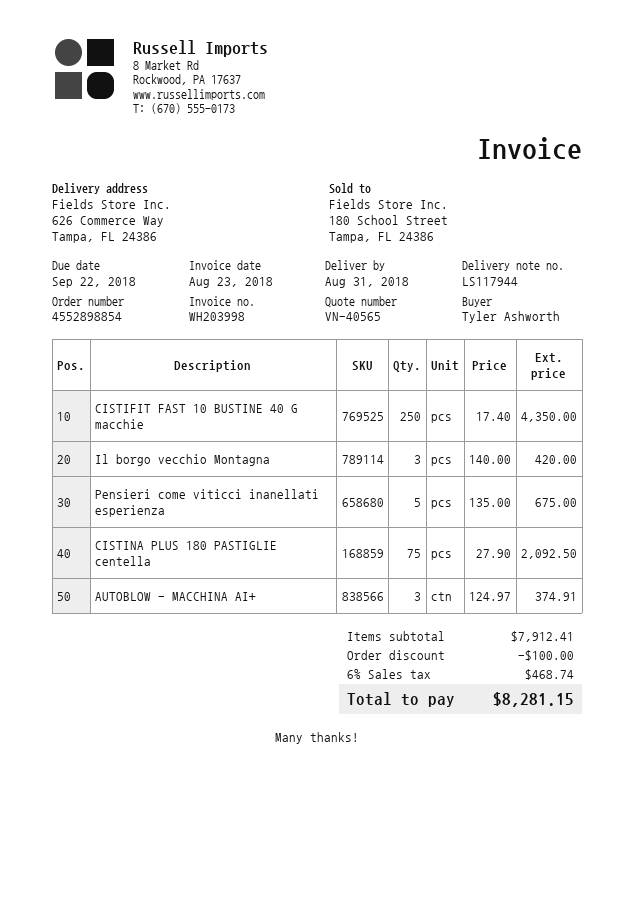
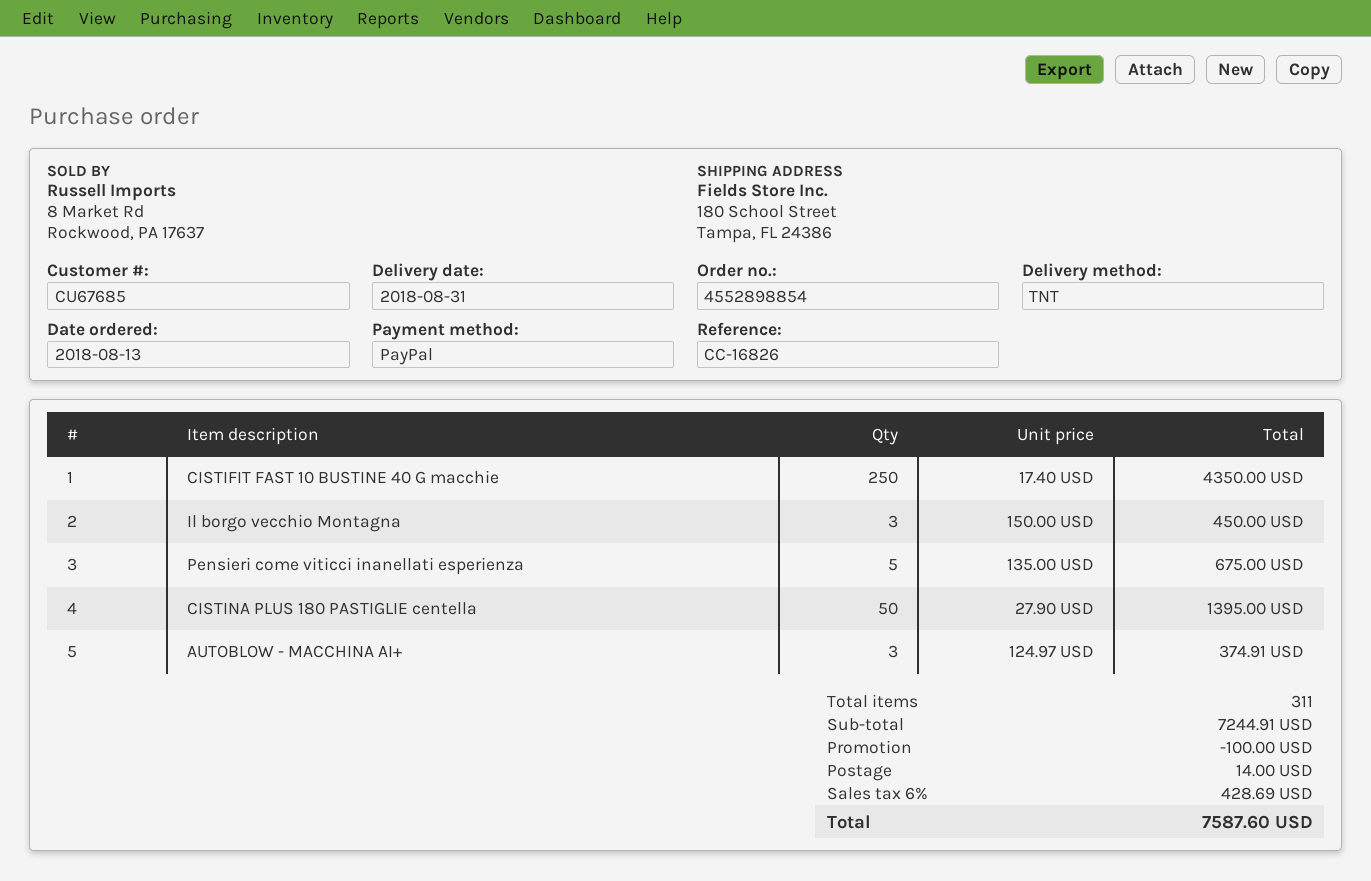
ship to: 626 Commerce Way, Tampa, FL 24386 -> 180 School Street, Tampa, FL 24386
Il borgo vecchio Montagna: 3 x 140.00 = 420.00 -> 3 x 150.00 = 450.00
CISTINA PLUS 180 PASTIGLIE centella: 75 x 27.90 = 2092.50 -> 50 x 27.90 = 1395.00
subtotal: 7912.41 -> 7244.91
shipping: none -> 14.00
tax: 6% = 468.74 -> 6% = 428.69
total: 8281.15 -> 7587.60

